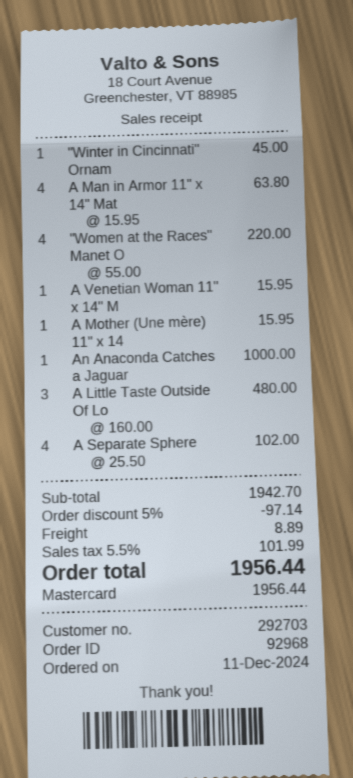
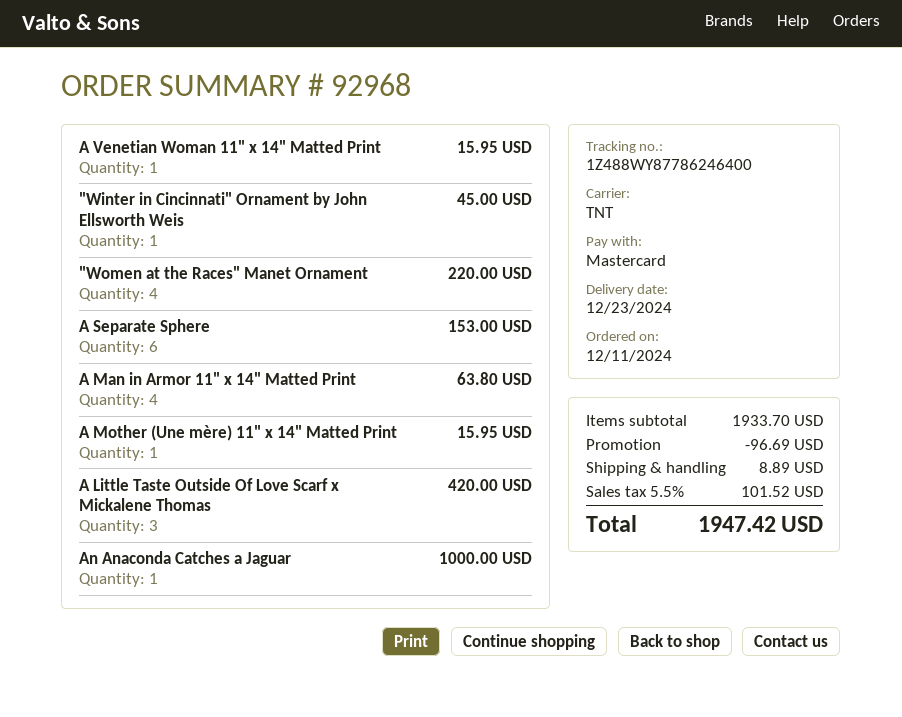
A Little Taste Outside Of Lo: 3 for 480.00 -> 3 for 420.00
A Separate Sphere: 4 for 102.00 -> 6 for 153.00
subtotal: 1942.70 -> 1933.70
discount: 97.14 -> 96.69
tax: 5.5% = 101.99 -> 5.5% = 101.52
total: 1956.44 -> 1947.42

